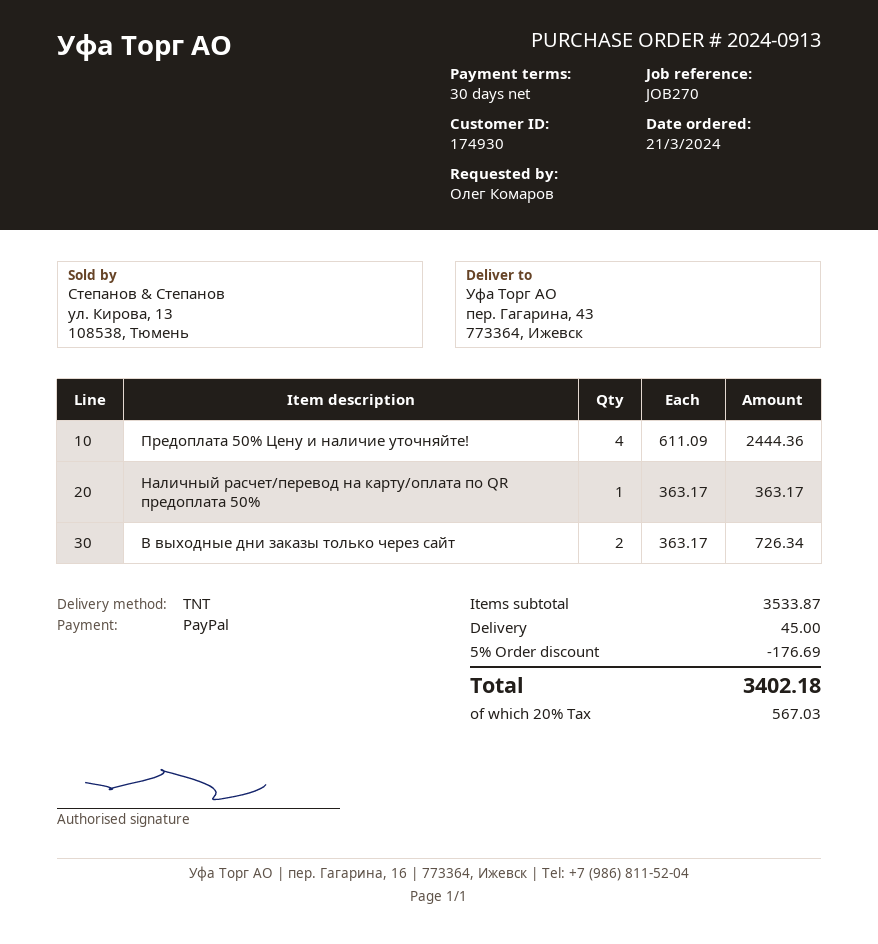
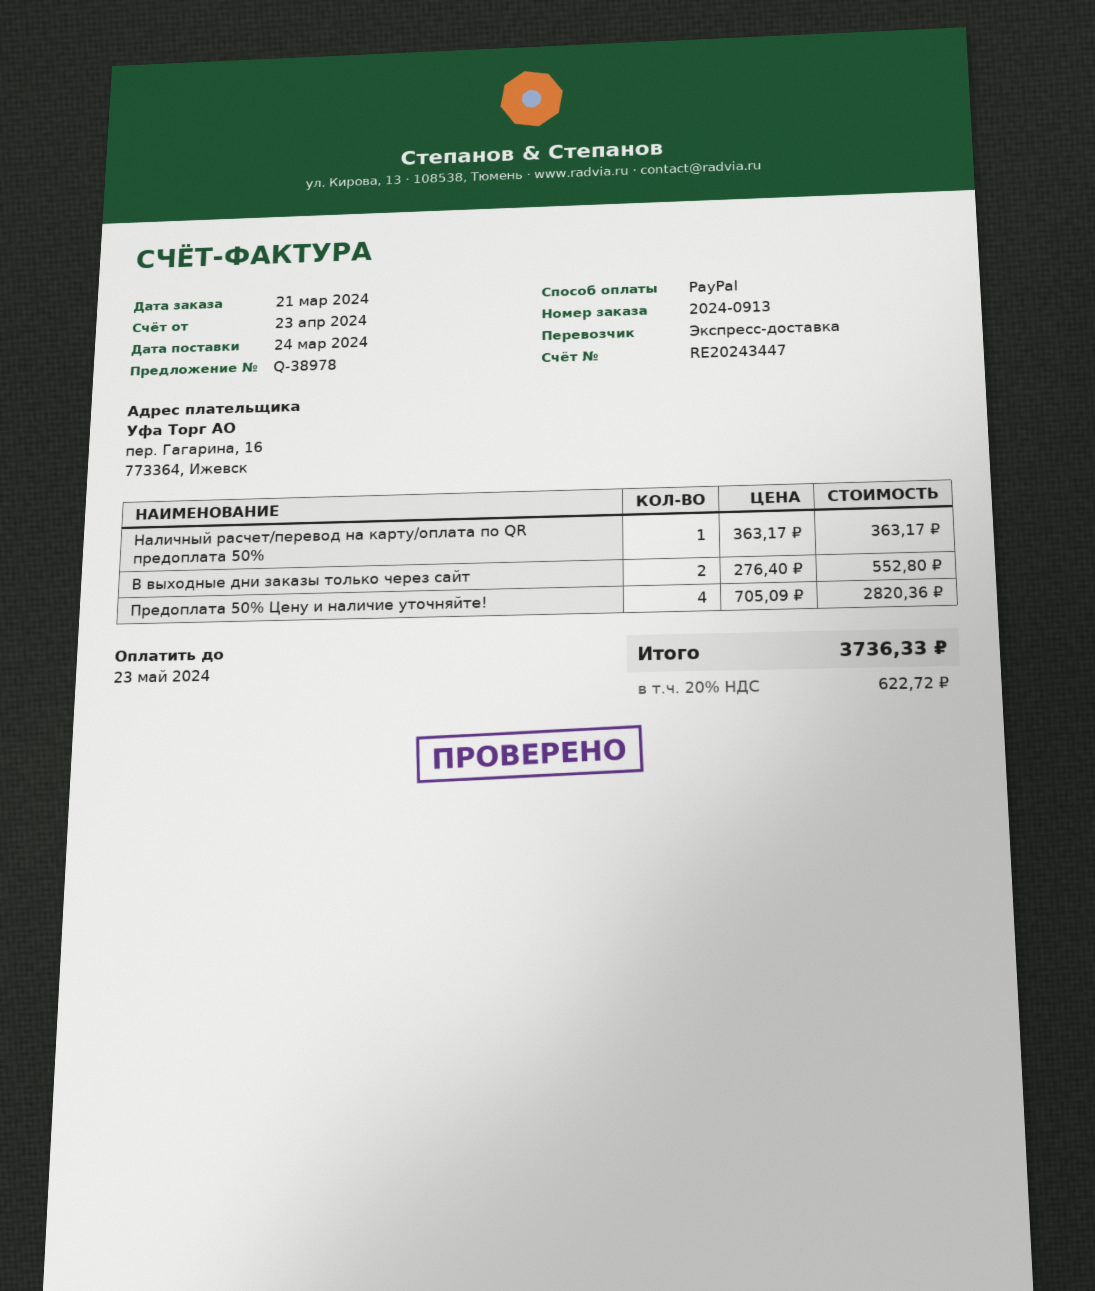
shipping method: TNT -> express
Предоплата 50% Цену и наличие уточняйте!: 4 x 611.09 = 2444.36 -> 4 x 705.09 = 2820.36
В выходные дни заказы только через сайт: 2 x 363.17 = 726.34 -> 2 x 276.40 = 552.80
discount: 5% = 176.69 -> none
shipping: 45.00 -> none
tax: 20% = 567.03 -> 20% = 622.72
total: 3402.18 -> 3736.33

